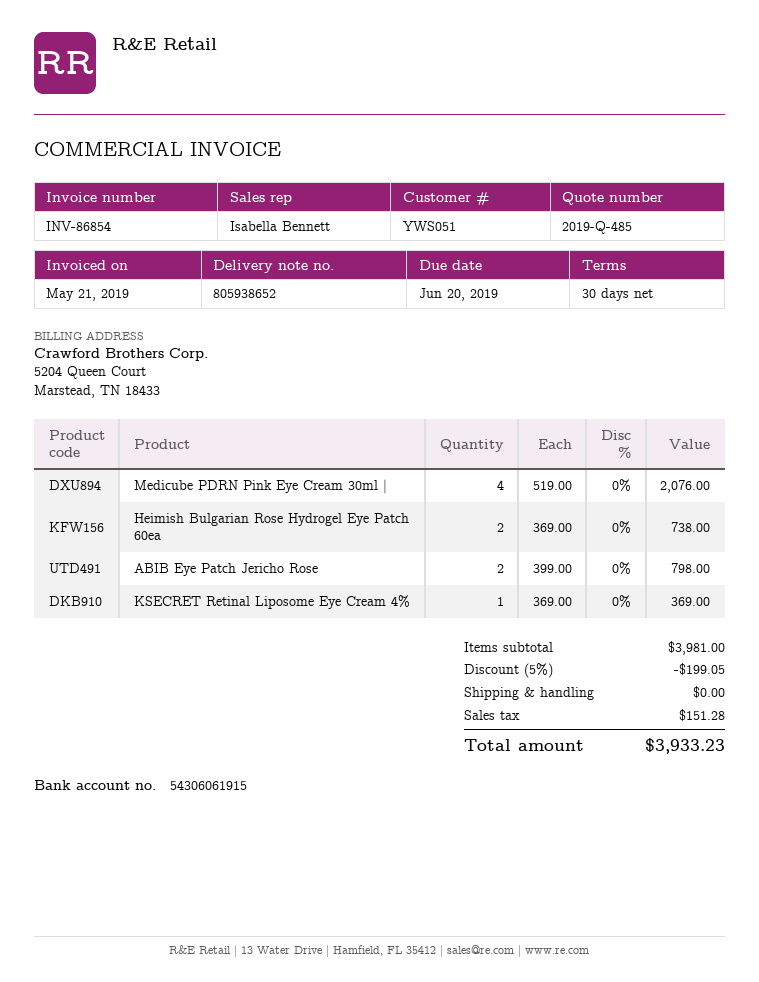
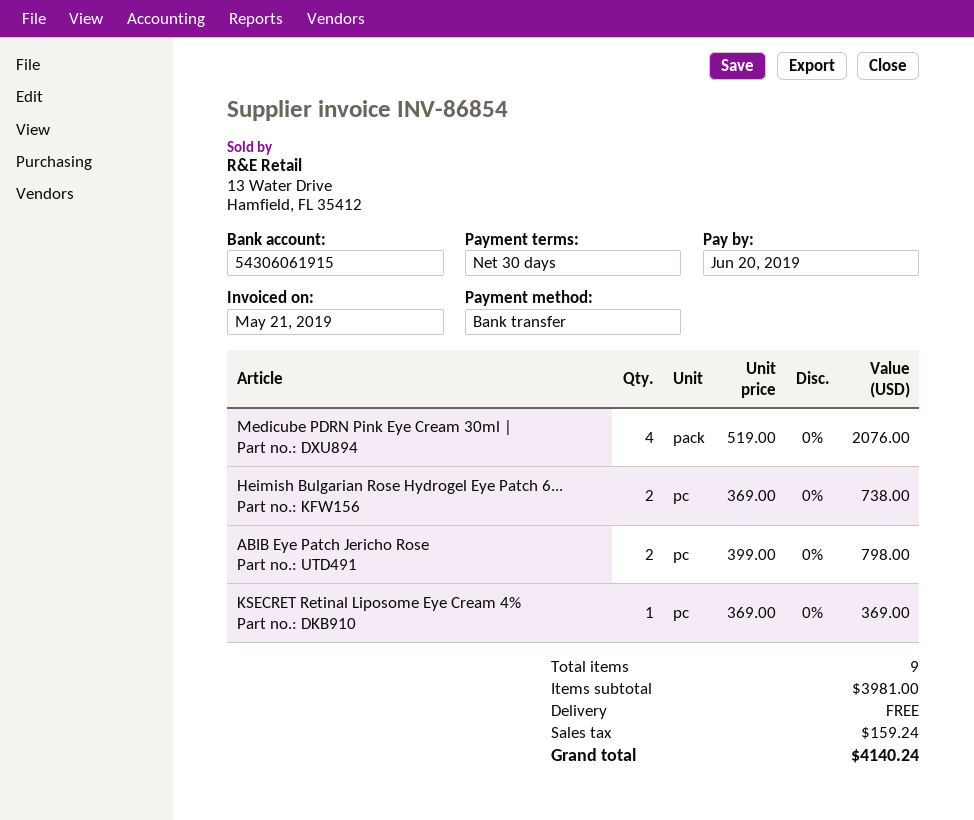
discount: 5% = 199.05 -> none
tax: 151.28 -> 159.24
total: 3933.23 -> 4140.24

